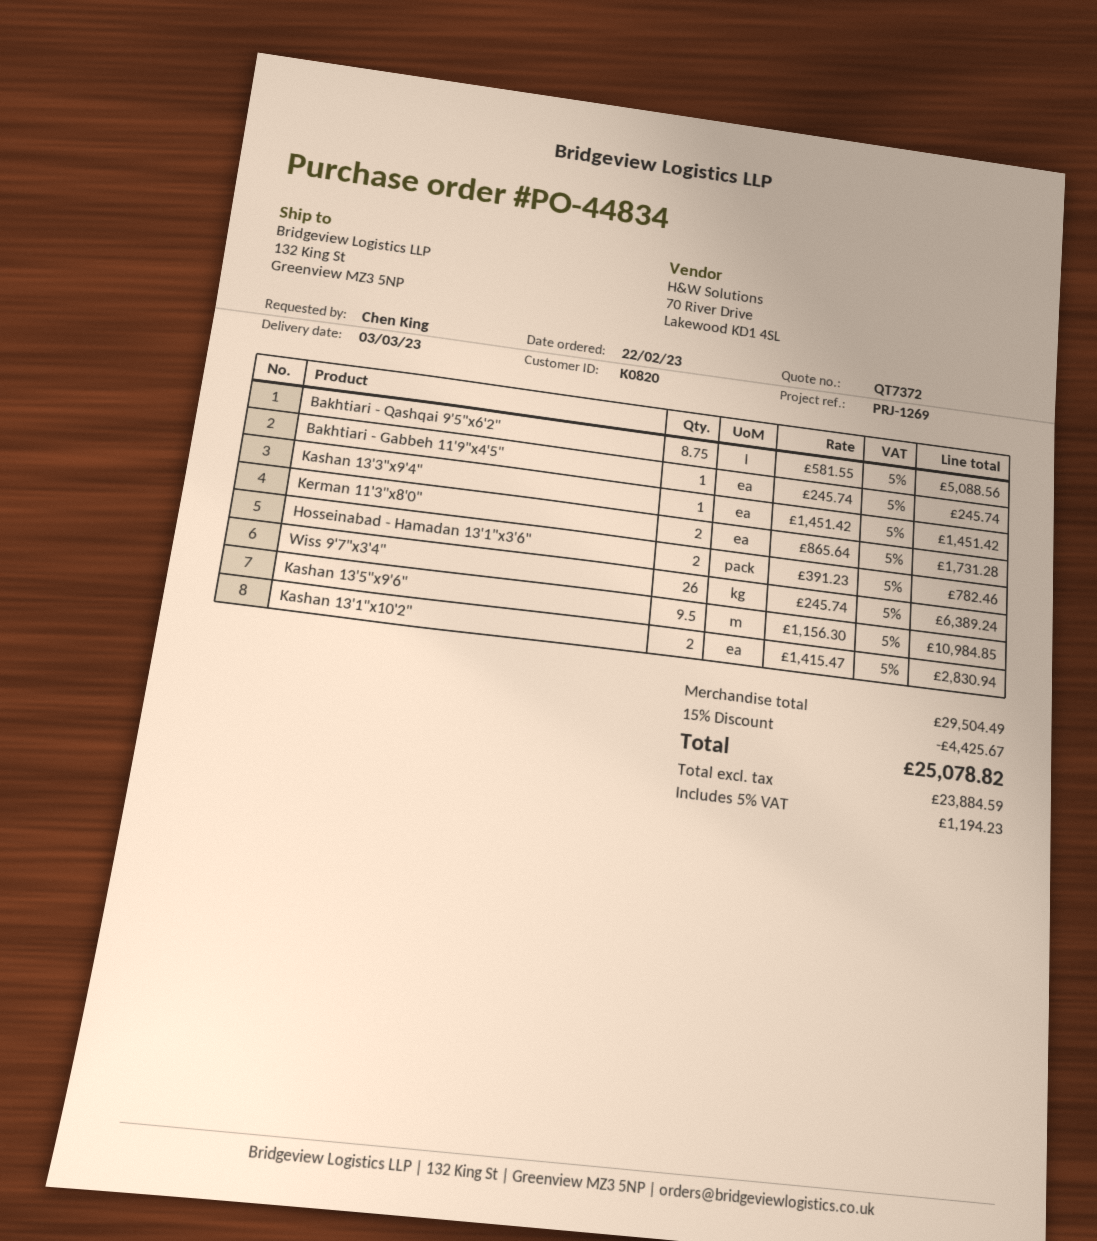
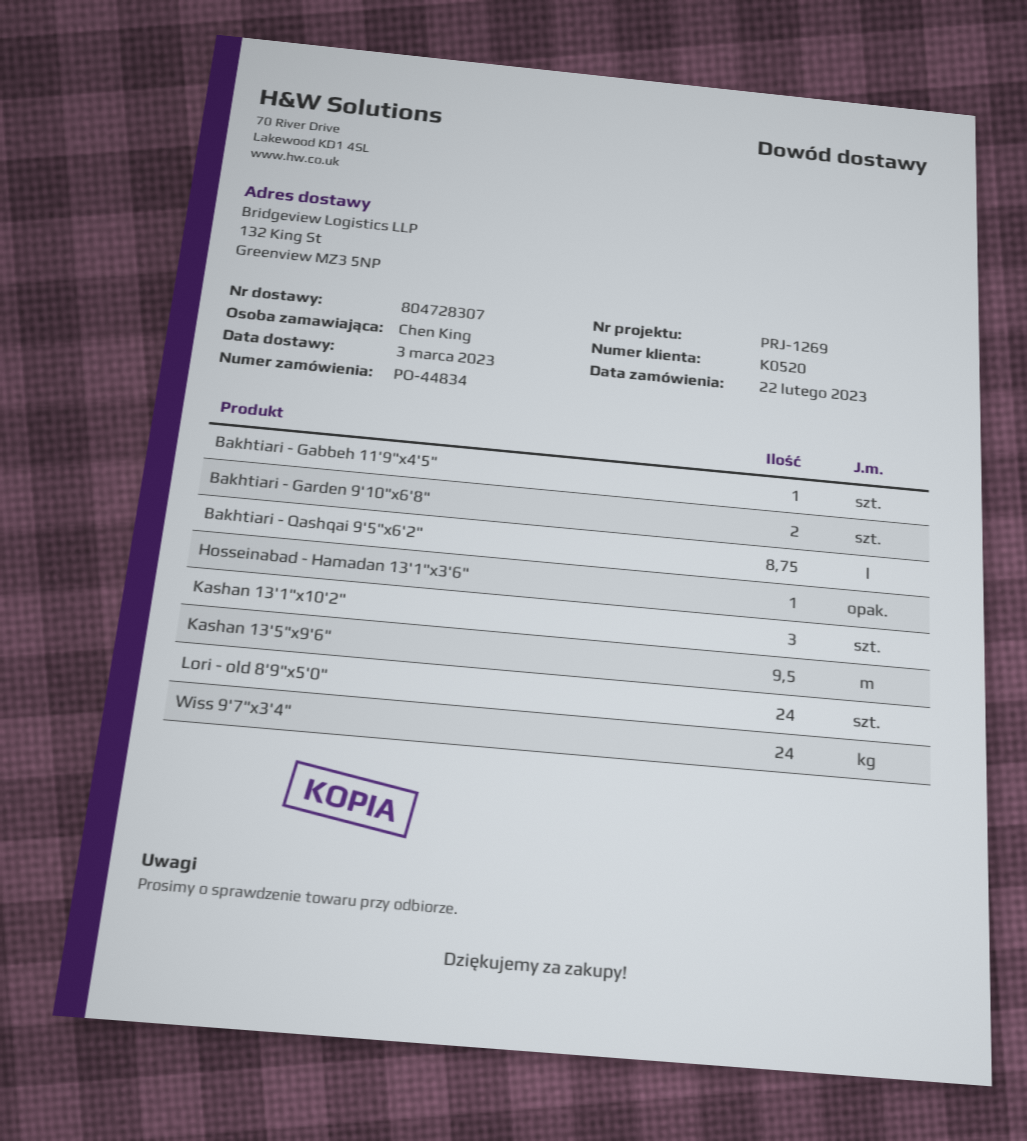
customer number: K0820 -> K0520
Kashan 13'3"x9'4": 1 -> none
Kerman 11'3"x8'0": 2 -> none
Hosseinabad - Hamadan 13'1"x3'6": 2 -> 1
Wiss 9'7"x3'4": 26 -> 24
Kashan 13'1"x10'2": 2 -> 3
Bakhtiari - Garden 9'10"x6'8": none -> 2
Lori - old 8'9"x5'0": none -> 24

